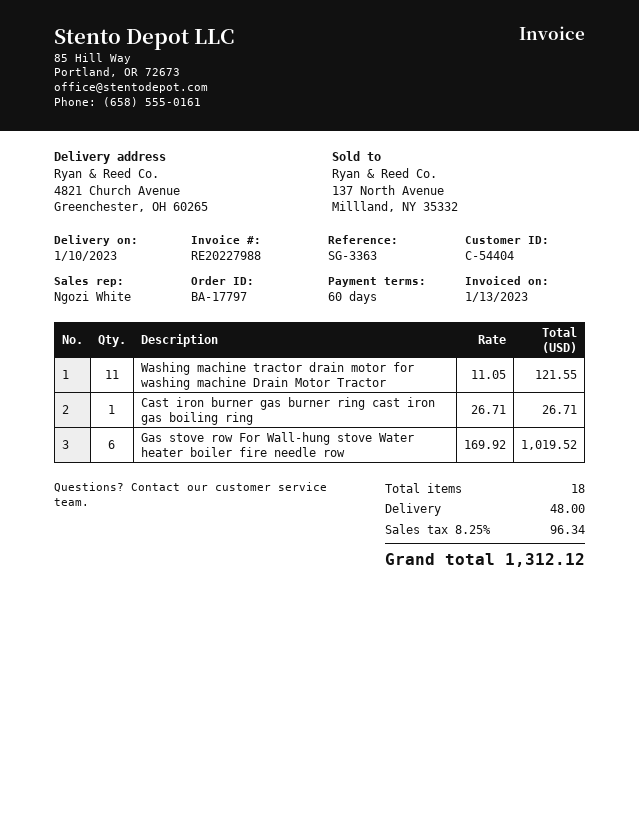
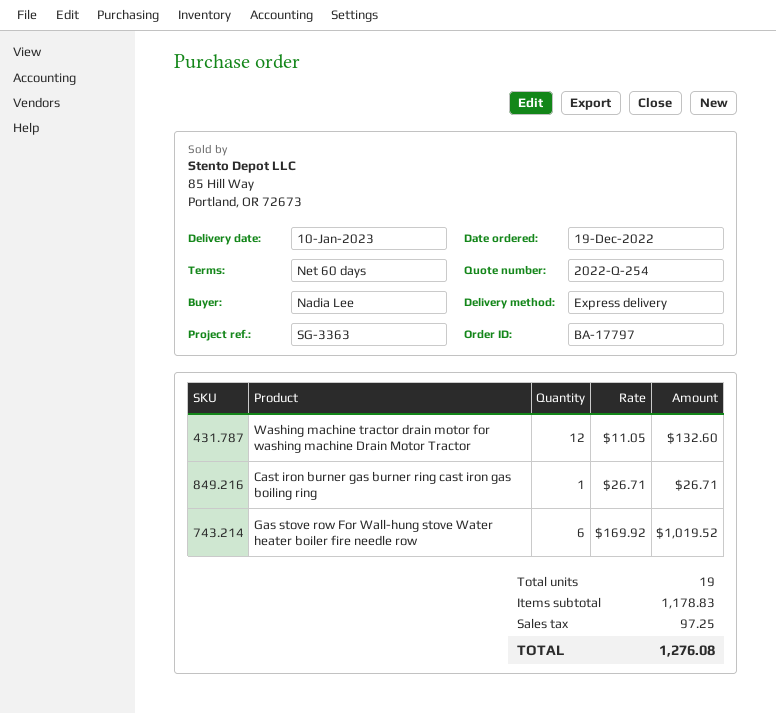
Washing machine tractor drain motor for washing machine Drain Motor Tractor: 11 x 11.05 = 121.55 -> 12 x 11.05 = 132.60
total quantity: 18 -> 19
shipping: 48.00 -> none
tax: 96.34 -> 97.25
total: 1312.12 -> 1276.08

